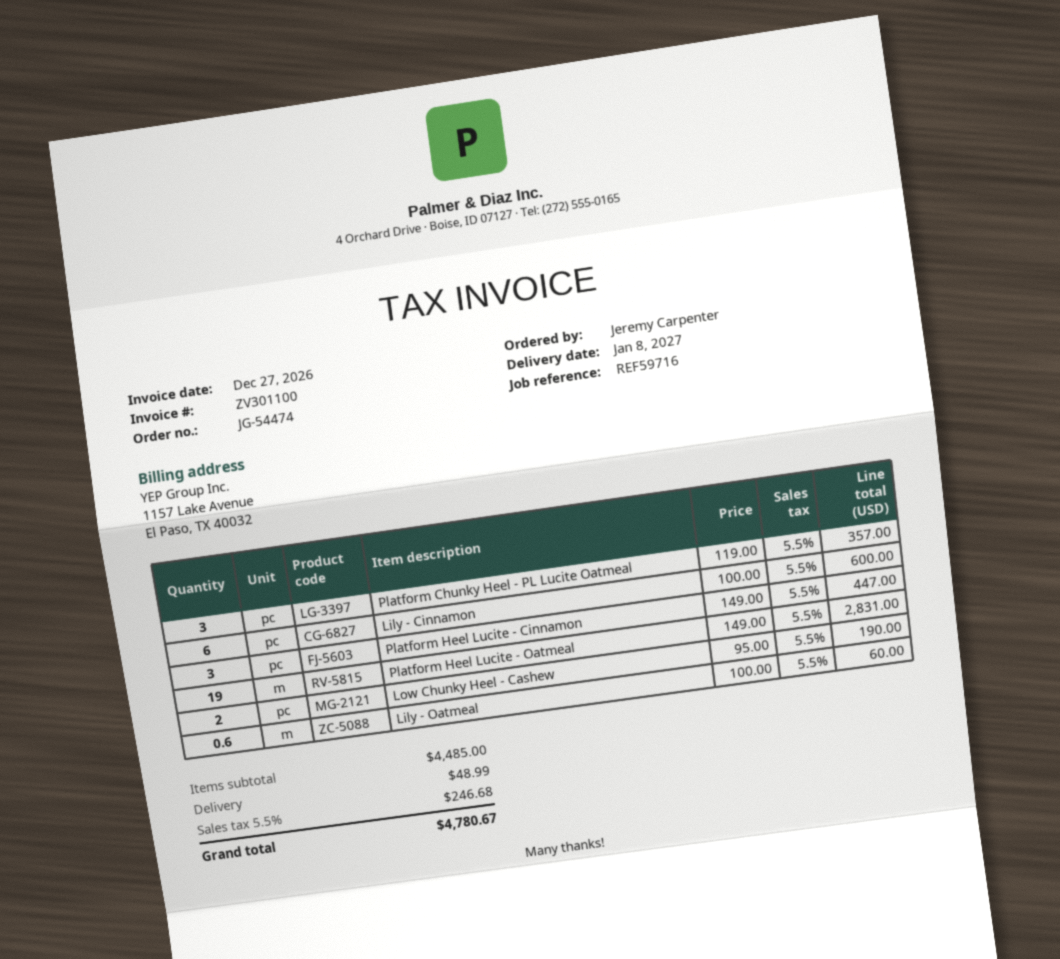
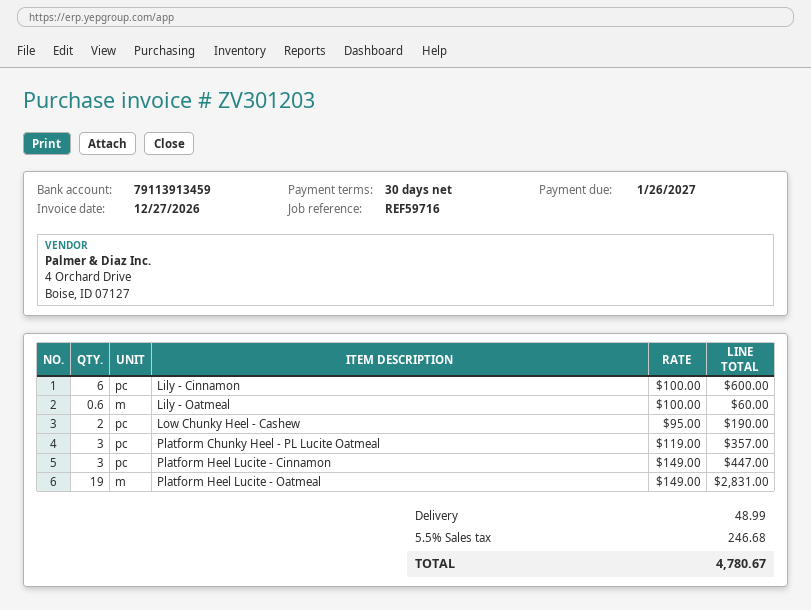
invoice number: ZV301100 -> ZV301203

